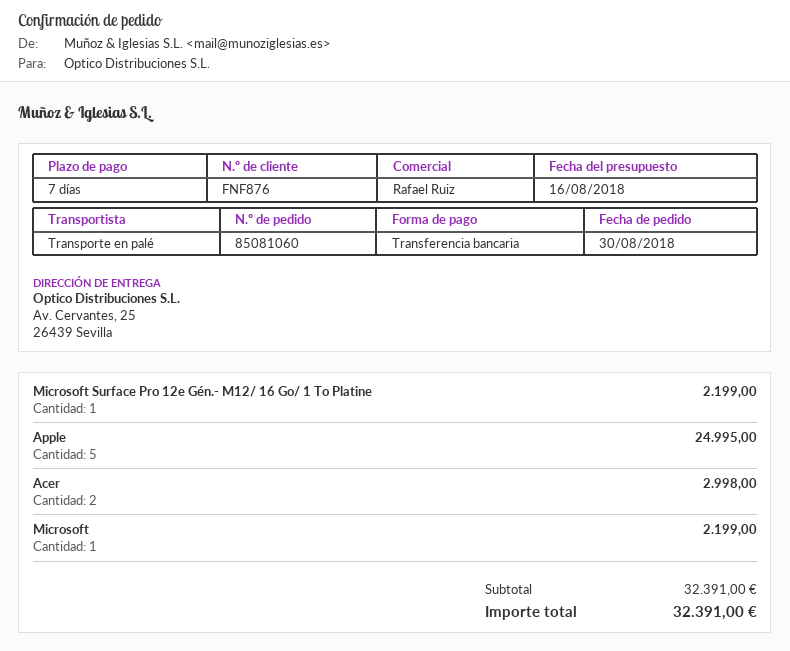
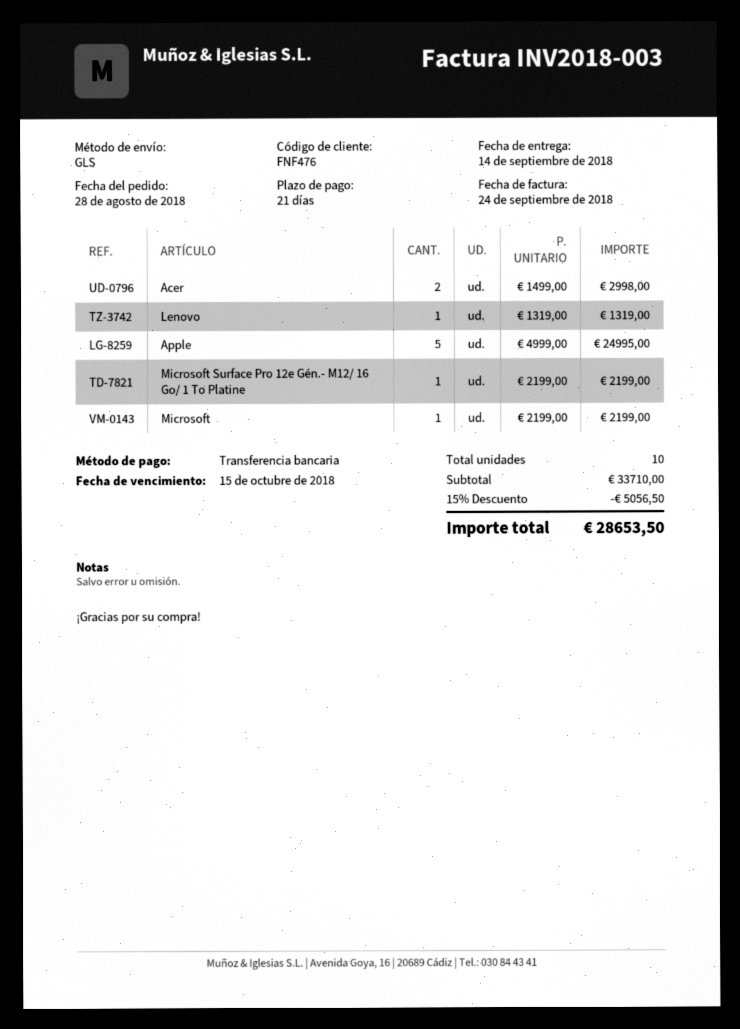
order date: 2018-08-30 -> 2018-08-28
payment terms: 7 days -> 21 days
customer number: FNF876 -> FNF476
shipping method: pallet freight -> GLS
Lenovo: none -> 1 for 1319.00
subtotal: 32391.00 -> 33710.00
discount: none -> 15% = 5056.50
total: 32391.00 -> 28653.50

